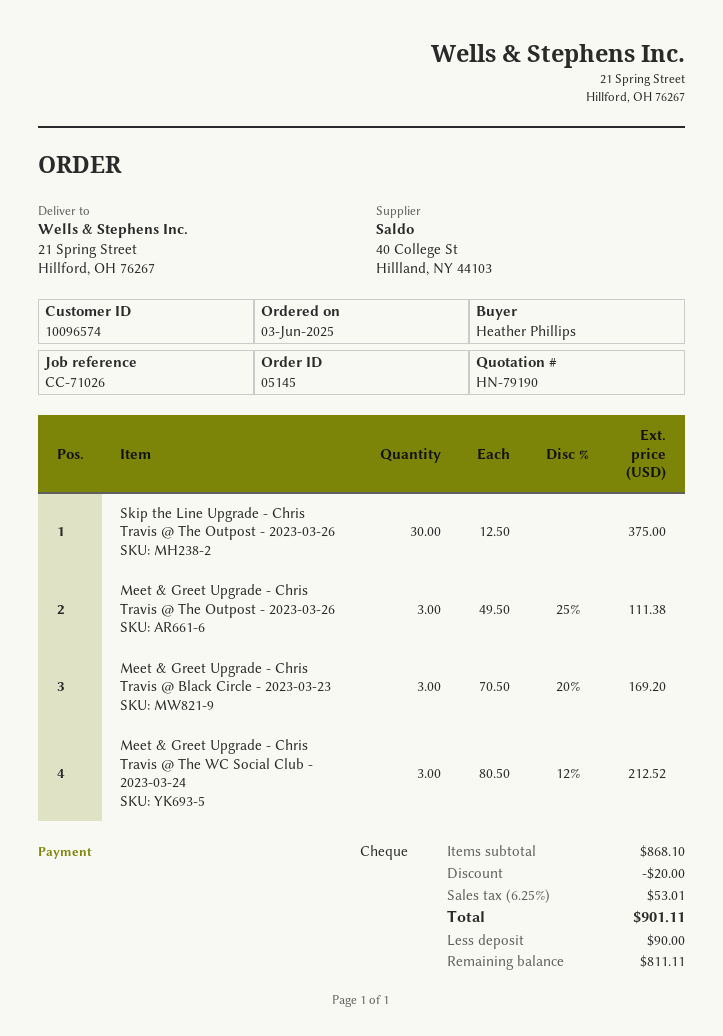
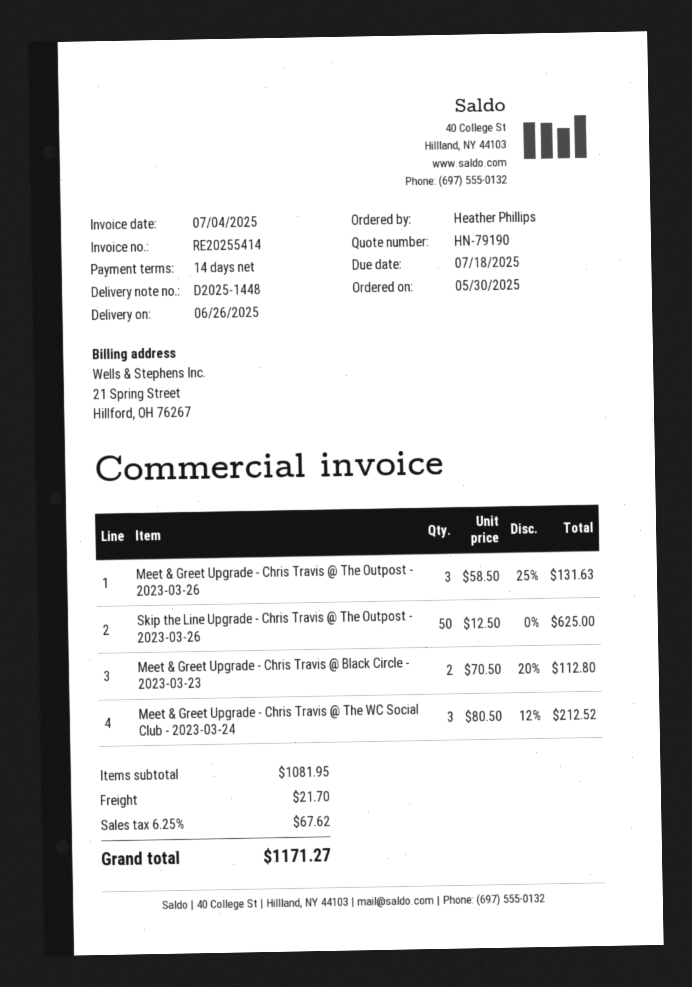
order date: 2025-06-03 -> 2025-05-30
Skip the Line Upgrade - Chris Travis @ The Outpost - 2023-03-26: 30 x 12.50 = 375.00 -> 50 x 12.50 = 625.00
Meet & Greet Upgrade - Chris Travis @ The Outpost - 2023-03-26: 3 x 49.50 - 25% = 111.38 -> 3 x 58.50 - 25% = 131.63
Meet & Greet Upgrade - Chris Travis @ Black Circle - 2023-03-23: 3 x 70.50 - 20% = 169.20 -> 2 x 70.50 - 20% = 112.80
subtotal: 868.10 -> 1081.95
discount: 20.00 -> none
shipping: none -> 21.70
tax: 6.25% = 53.01 -> 6.25% = 67.62
total: 901.11 -> 1171.27

